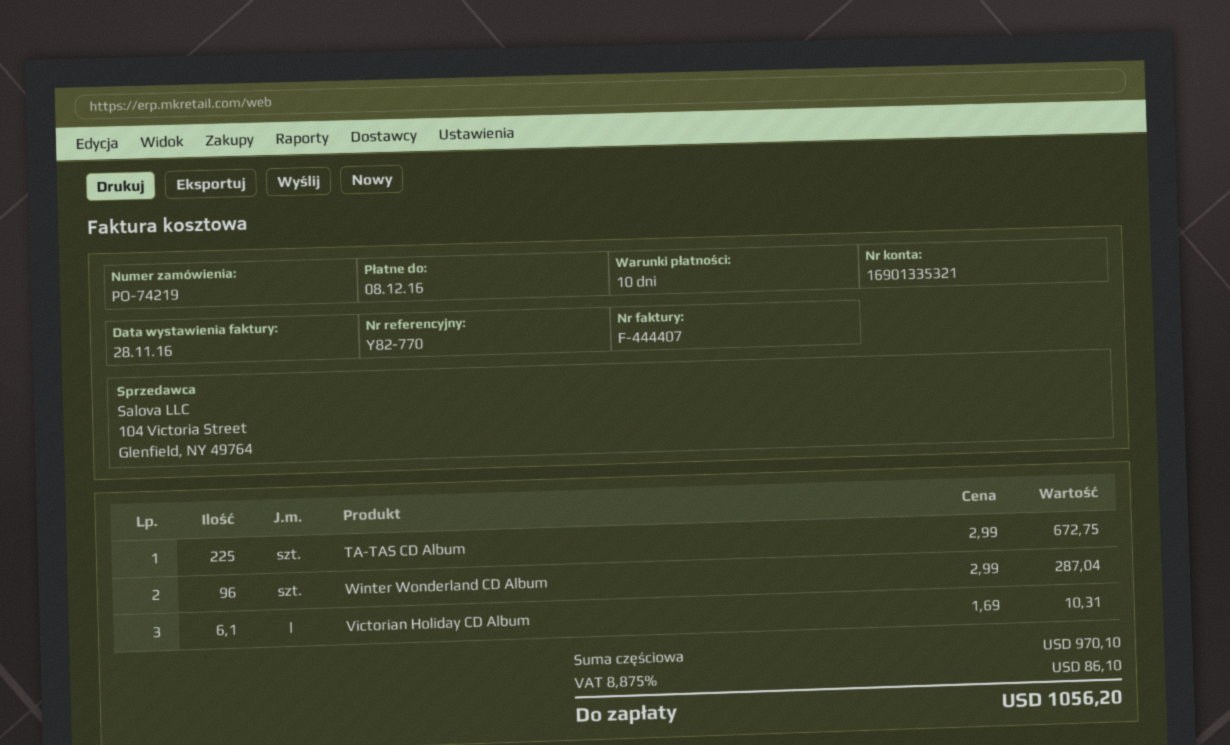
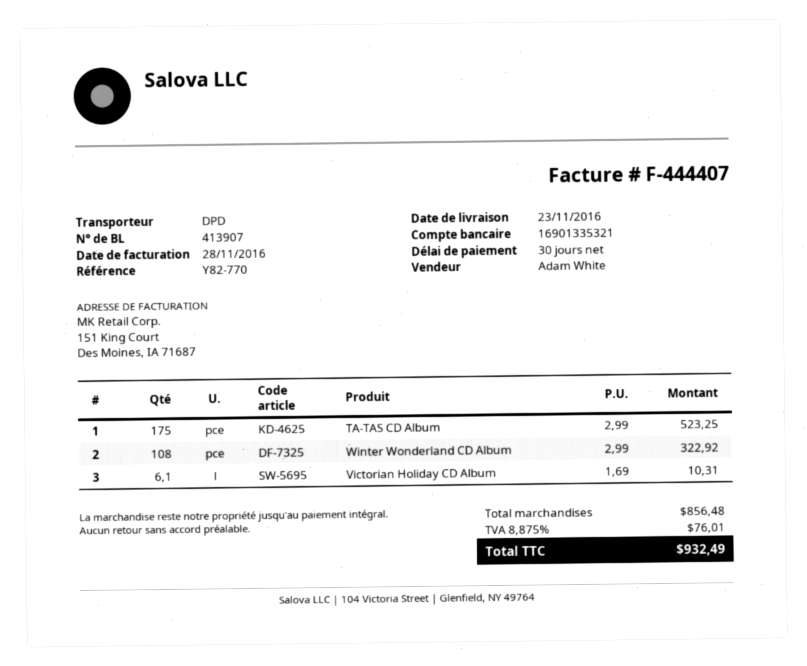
payment terms: 10 days -> 30 days
TA-TAS CD Album: 225 x 2.99 = 672.75 -> 175 x 2.99 = 523.25
Winter Wonderland CD Album: 96 x 2.99 = 287.04 -> 108 x 2.99 = 322.92
subtotal: 970.10 -> 856.48
tax: 8.875% = 86.10 -> 8.875% = 76.01
total: 1056.20 -> 932.49

